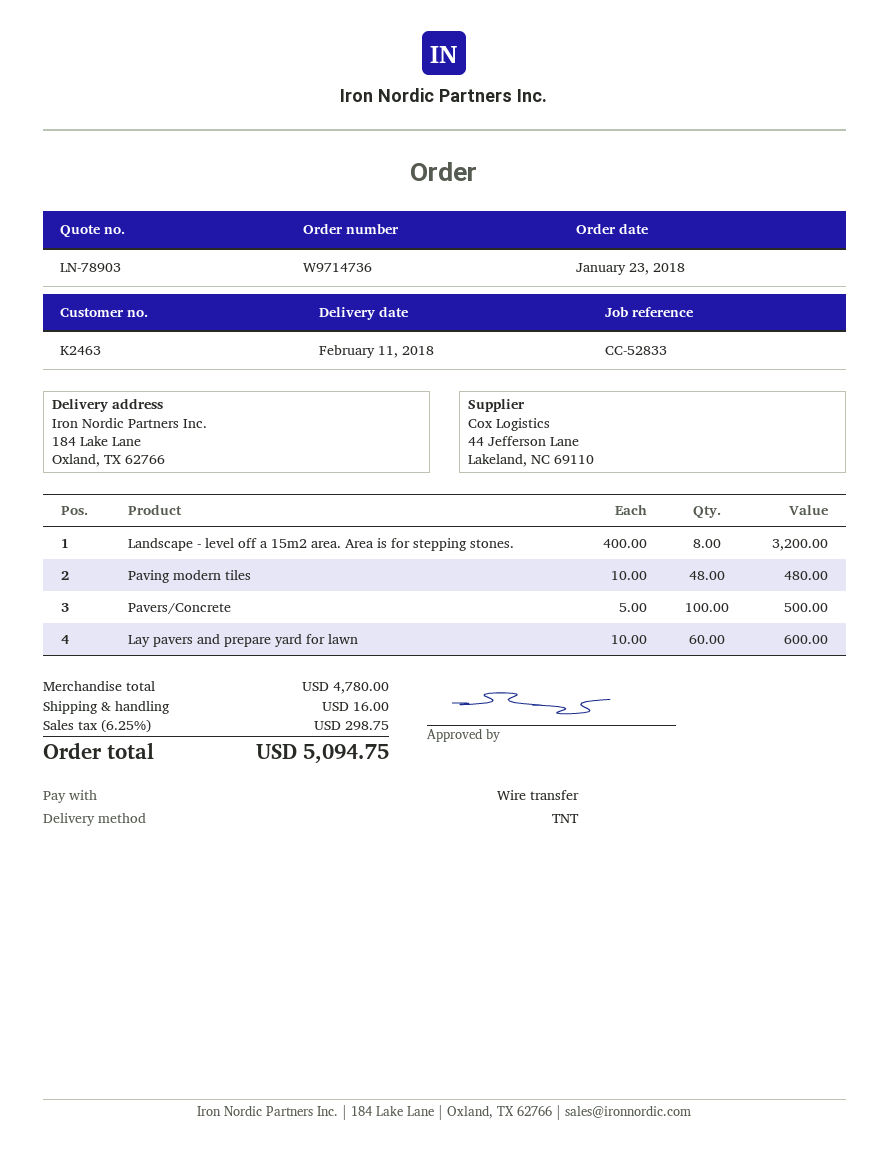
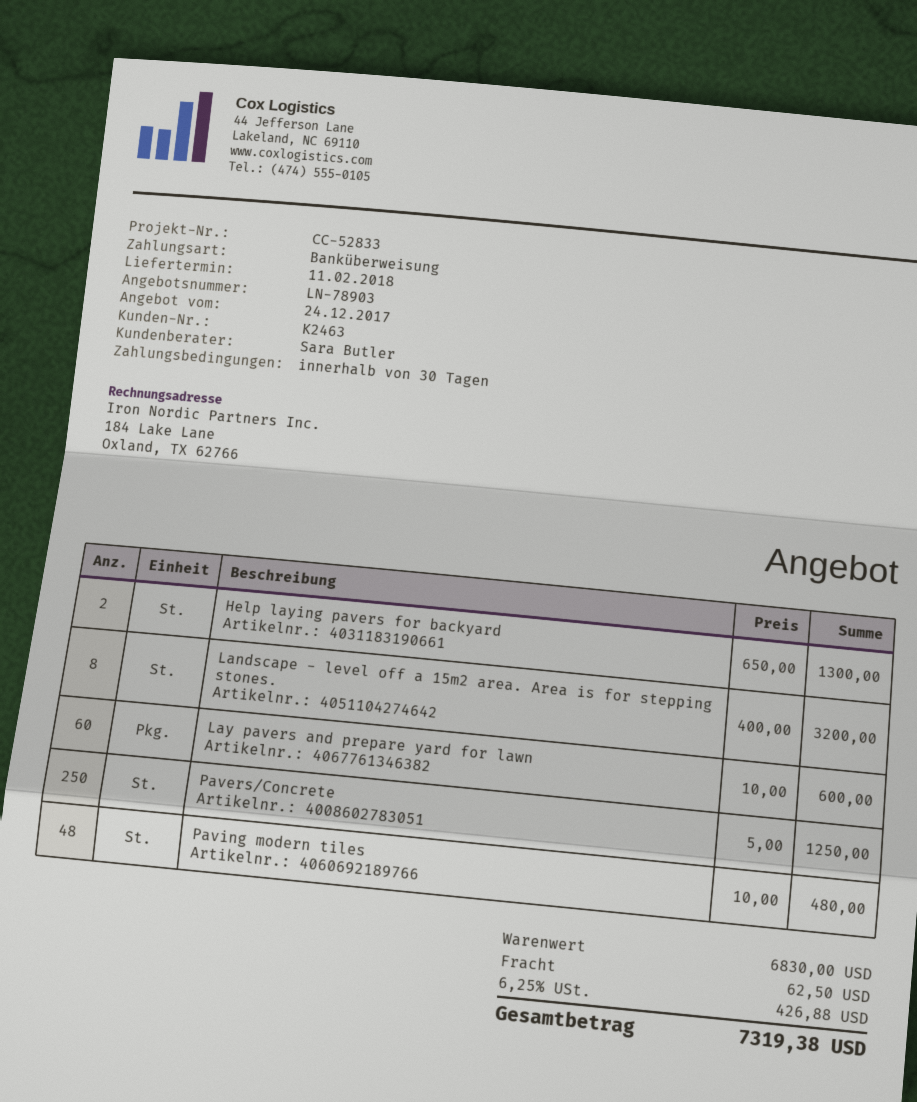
Pavers/Concrete: 100 x 5.00 = 500.00 -> 250 x 5.00 = 1250.00
Help laying pavers for backyard: none -> 2 x 650.00 = 1300.00
subtotal: 4780.00 -> 6830.00
shipping: 16.00 -> 62.50
tax: 6.25% = 298.75 -> 6.25% = 426.88
total: 5094.75 -> 7319.38

